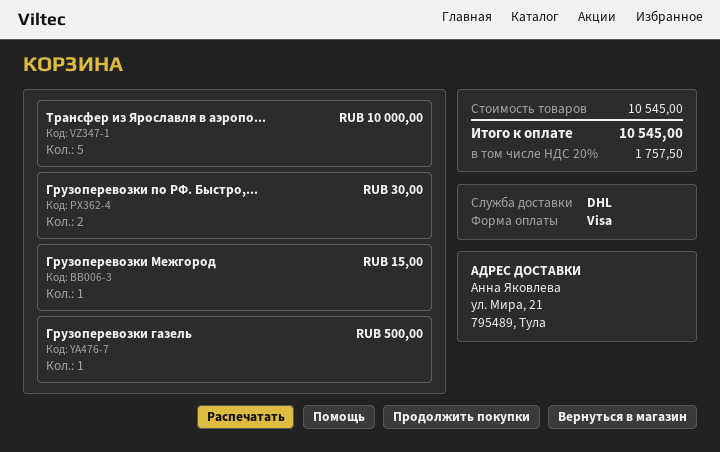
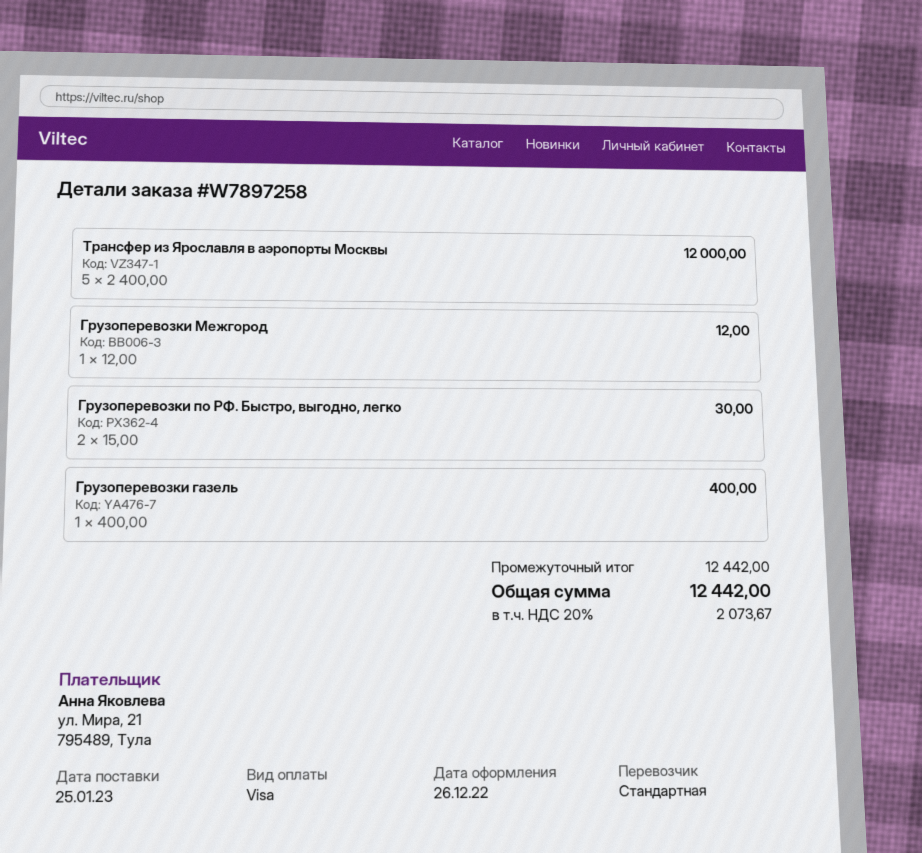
shipping method: DHL -> standard
Трансфер из Ярославля в аэропо...: 5 for 10000.00 -> 5 for 12000.00
Грузоперевозки Межгород: 1 for 15.00 -> 1 for 12.00
Грузоперевозки газель: 1 for 500.00 -> 1 for 400.00
subtotal: 10545.00 -> 12442.00
tax: 20% = 1757.50 -> 20% = 2073.67
total: 10545.00 -> 12442.00

